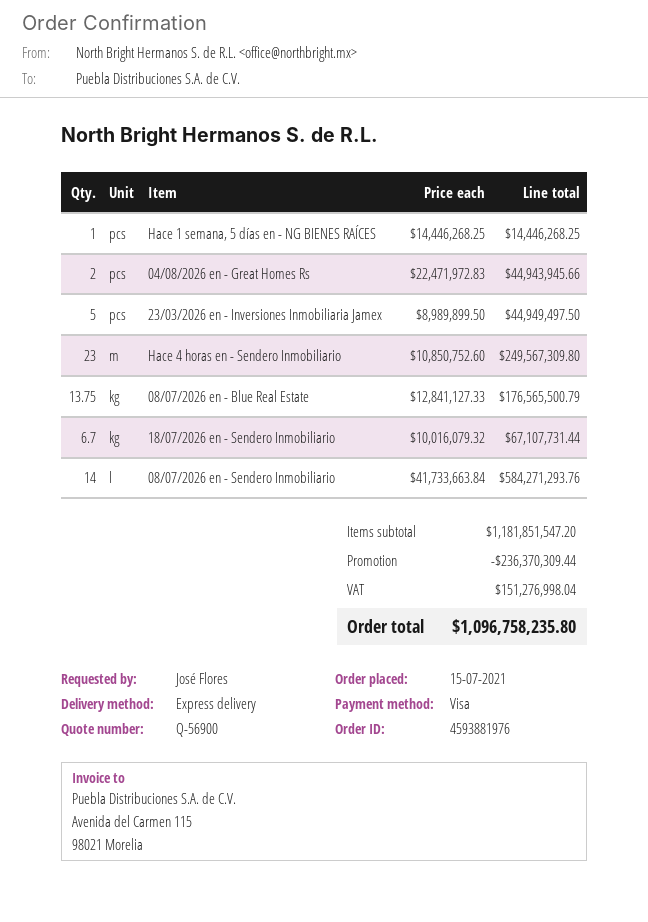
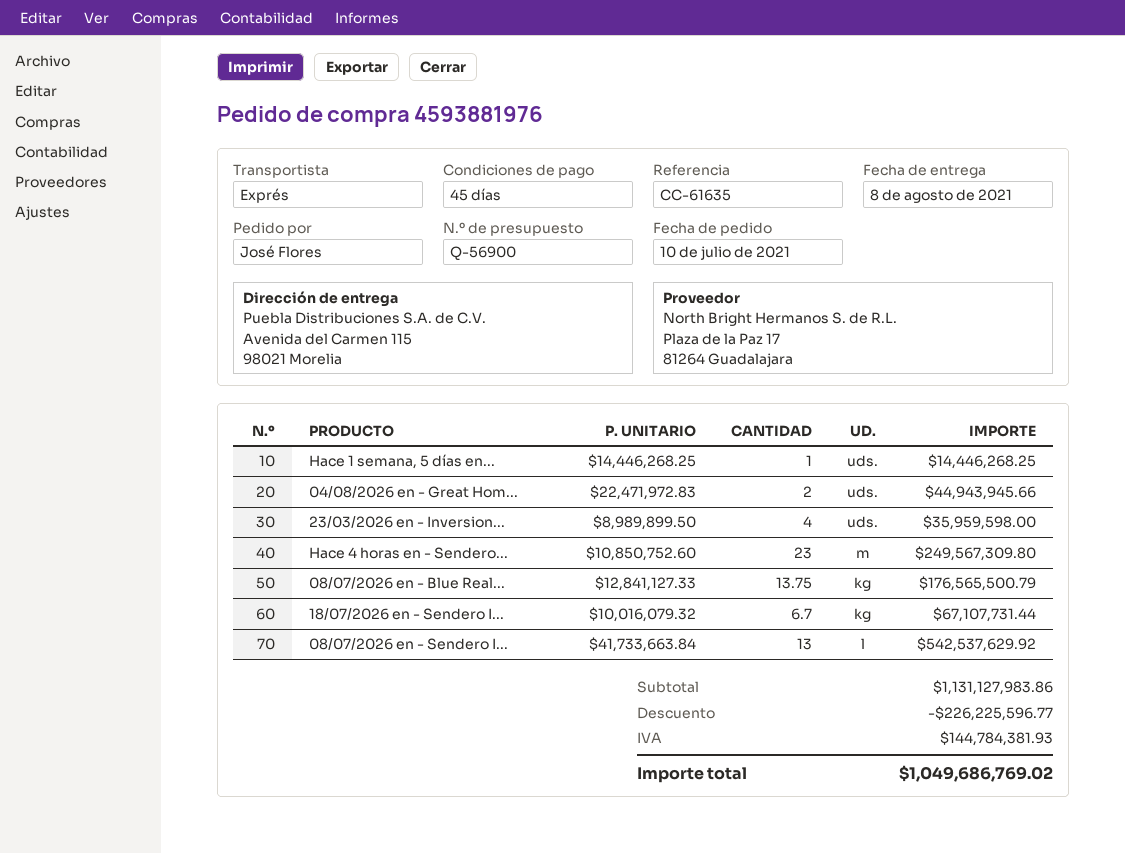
order date: 2021-07-15 -> 2021-07-10
23/03/2026 en - Inversiones Inmobiliaria Jamex: 5 x 8989899.50 = 44949497.50 -> 4 x 8989899.50 = 35959598.00
08/07/2026 en - Sendero Inmobiliario: 14 x 41733663.84 = 584271293.76 -> 13 x 41733663.84 = 542537629.92
subtotal: 1181851547.20 -> 1131127983.86
discount: 236370309.44 -> 226225596.77
tax: 151276998.04 -> 144784381.93
total: 1096758235.80 -> 1049686769.02

